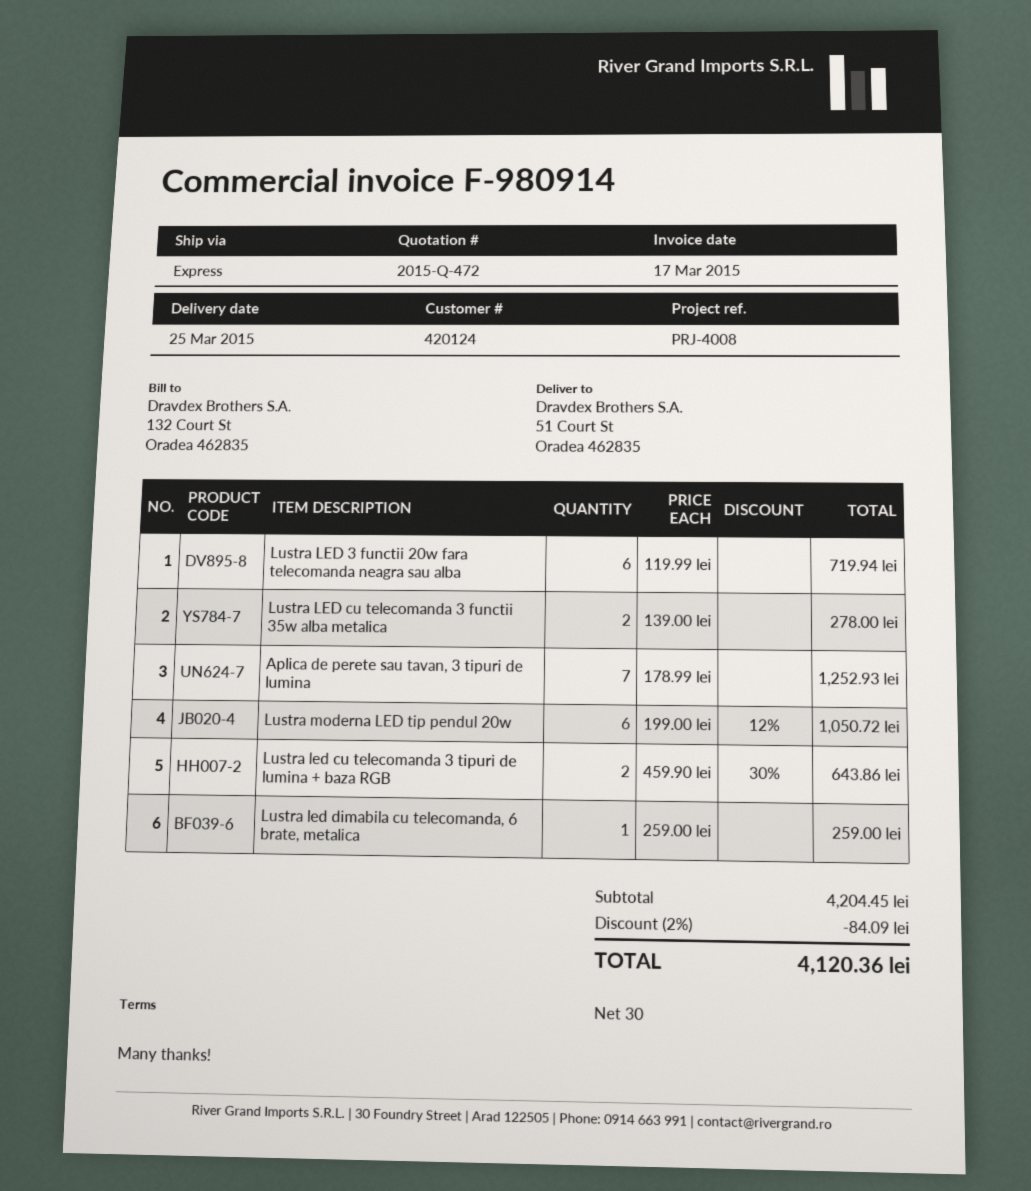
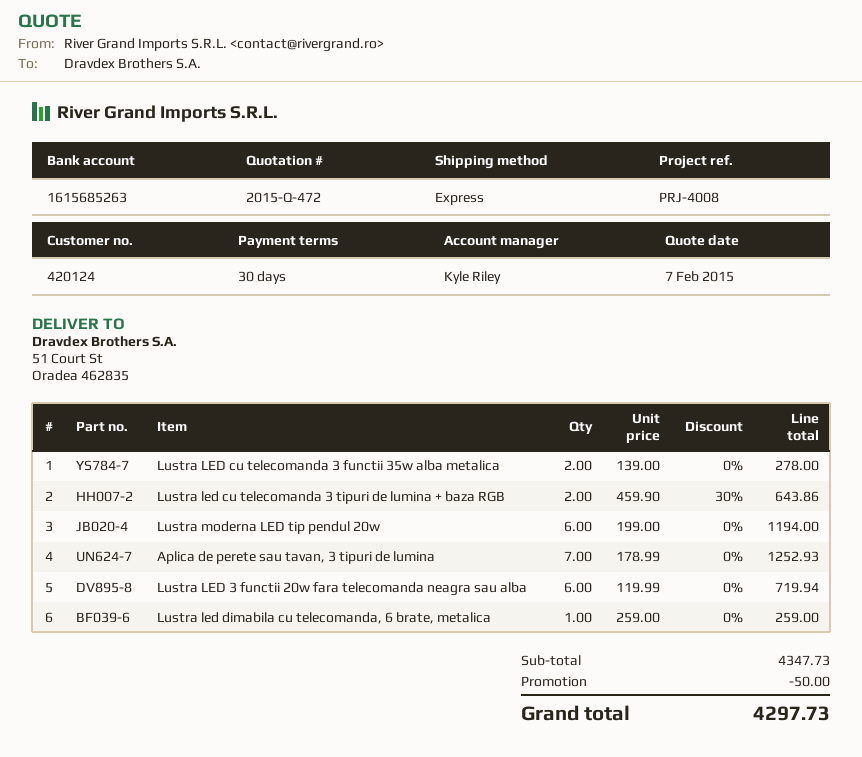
Lustra moderna LED tip pendul 20w: 6 x 199.00 - 12% = 1050.72 -> 6 x 199.00 = 1194.00
subtotal: 4204.45 -> 4347.73
discount: 84.09 -> 50.00
total: 4120.36 -> 4297.73

